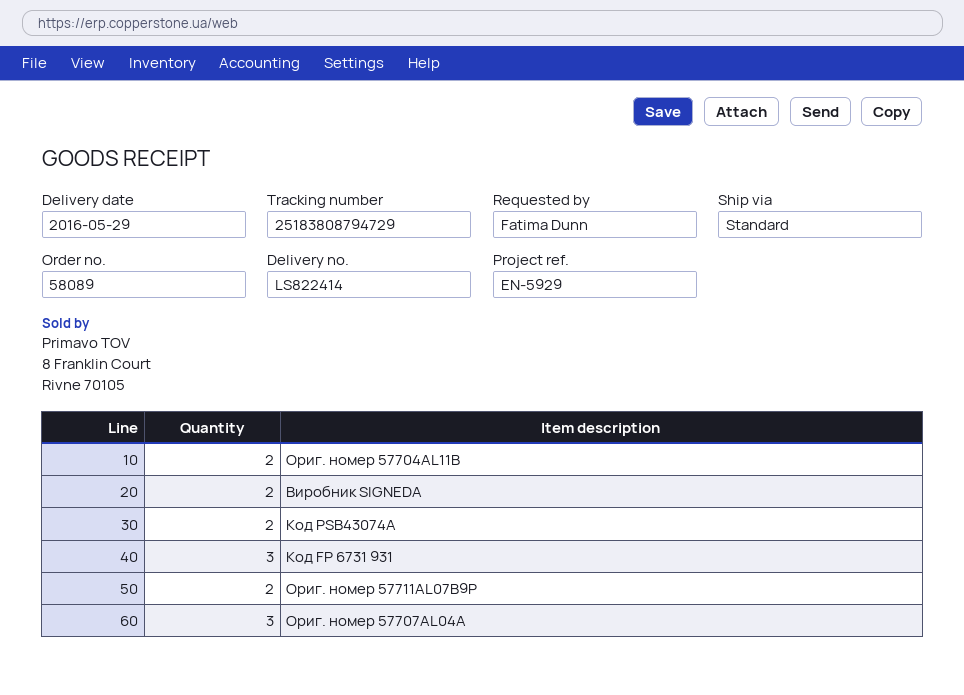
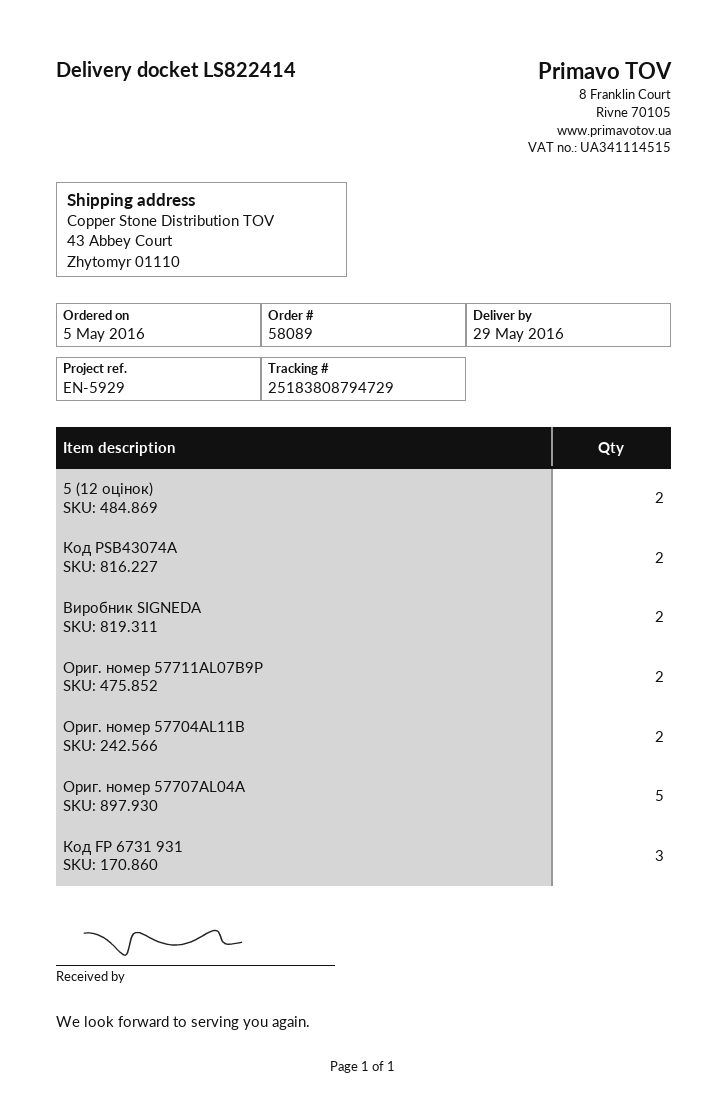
Ориг. номер 57707AL04A: 3 -> 5
5 (12 оцінок): none -> 2

